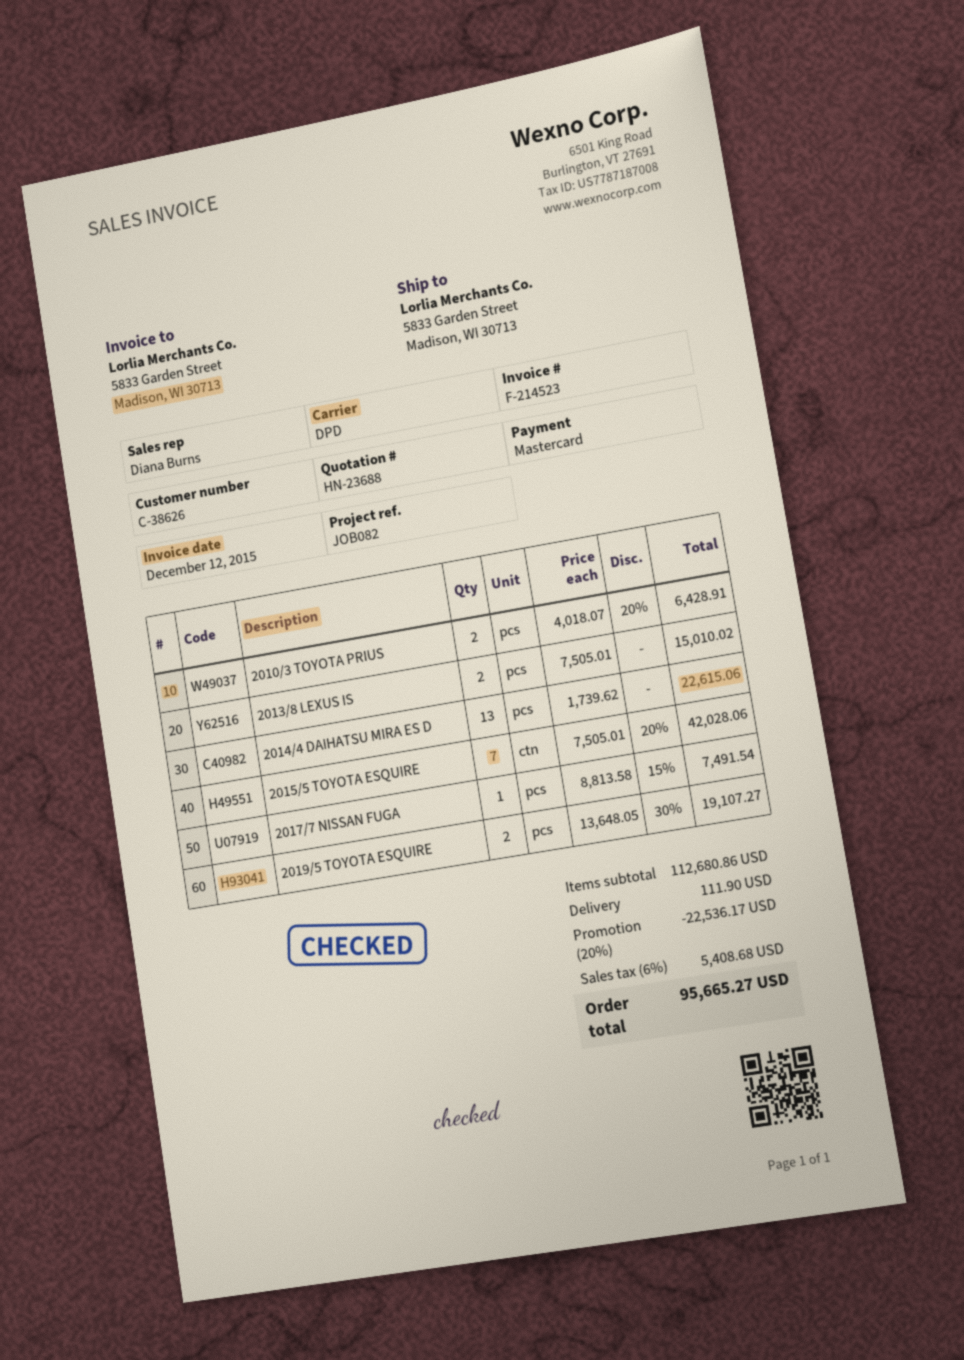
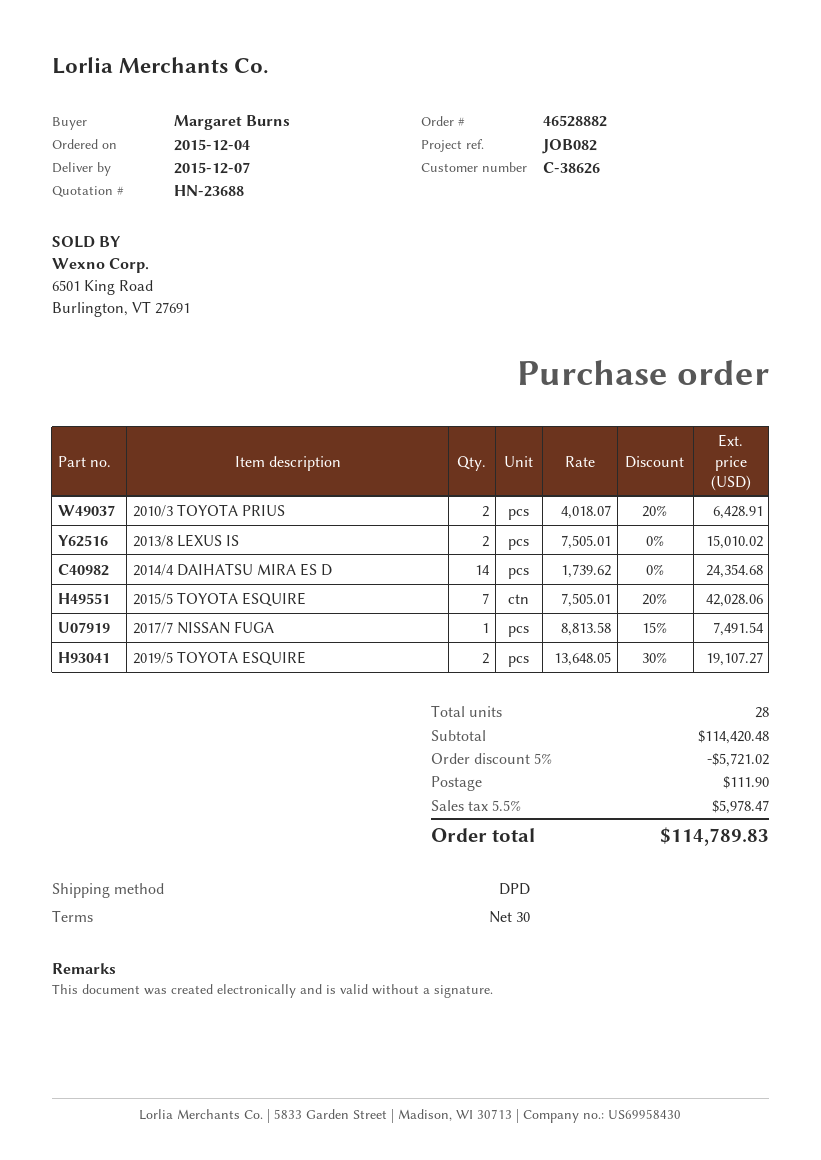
2014/4 DAIHATSU MIRA ES D: 13 x 1739.62 = 22615.06 -> 14 x 1739.62 = 24354.68
subtotal: 112680.86 -> 114420.48
discount: 20% = 22536.17 -> 5% = 5721.02
tax: 6% = 5408.68 -> 5.5% = 5978.47
total: 95665.27 -> 114789.83

